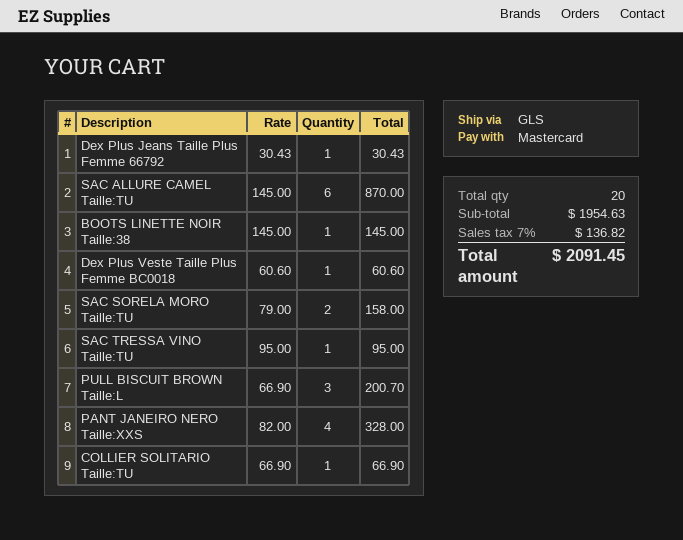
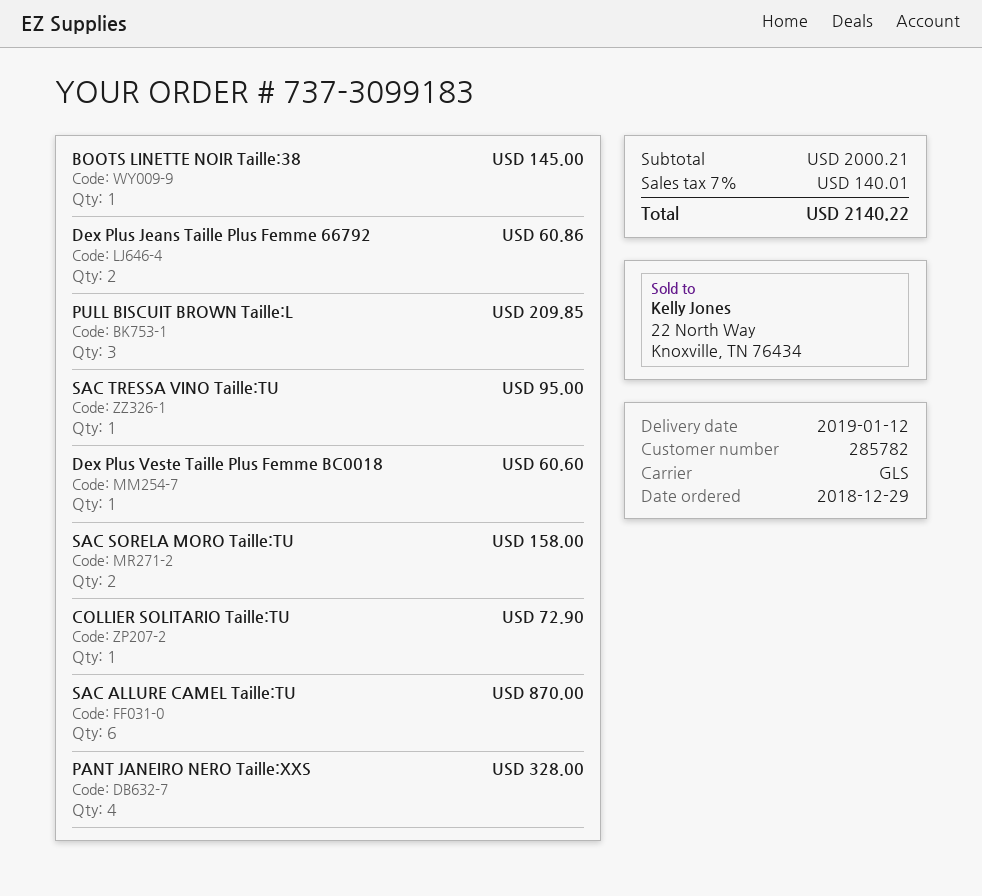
Dex Plus Jeans Taille Plus Femme 66792: 1 for 30.43 -> 2 for 60.86
PULL BISCUIT BROWN Taille:L: 3 for 200.70 -> 3 for 209.85
COLLIER SOLITARIO Taille:TU: 1 for 66.90 -> 1 for 72.90
subtotal: 1954.63 -> 2000.21
tax: 7% = 136.82 -> 7% = 140.01
total: 2091.45 -> 2140.22

